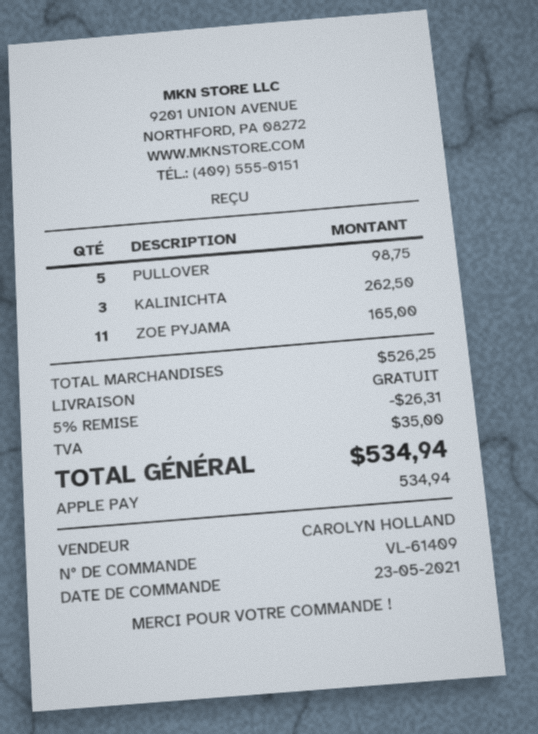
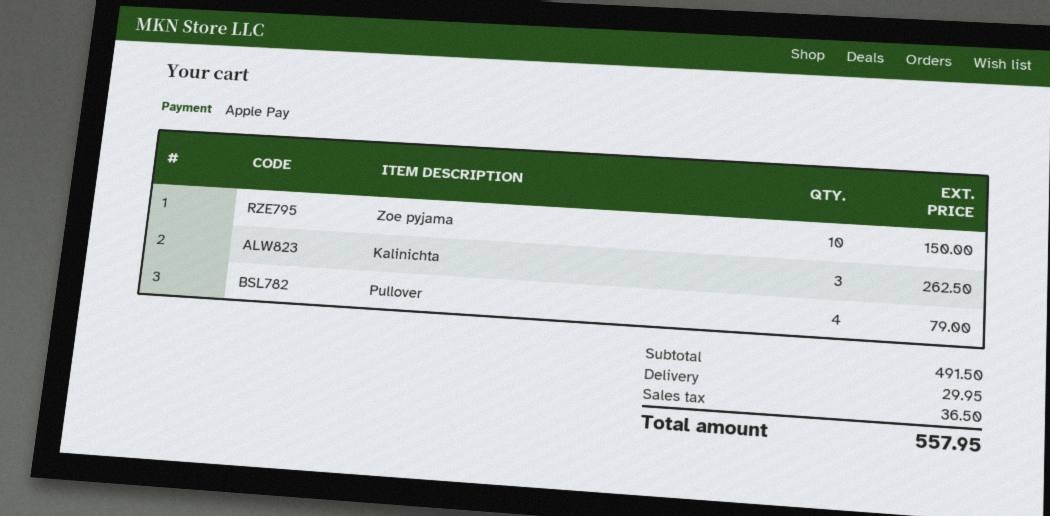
PULLOVER: 5 for 98.75 -> 4 for 79.00
ZOE PYJAMA: 11 for 165.00 -> 10 for 150.00
subtotal: 526.25 -> 491.50
discount: 5% = 26.31 -> none
shipping: 0.00 -> 29.95
tax: 35.00 -> 36.50
total: 534.94 -> 557.95

